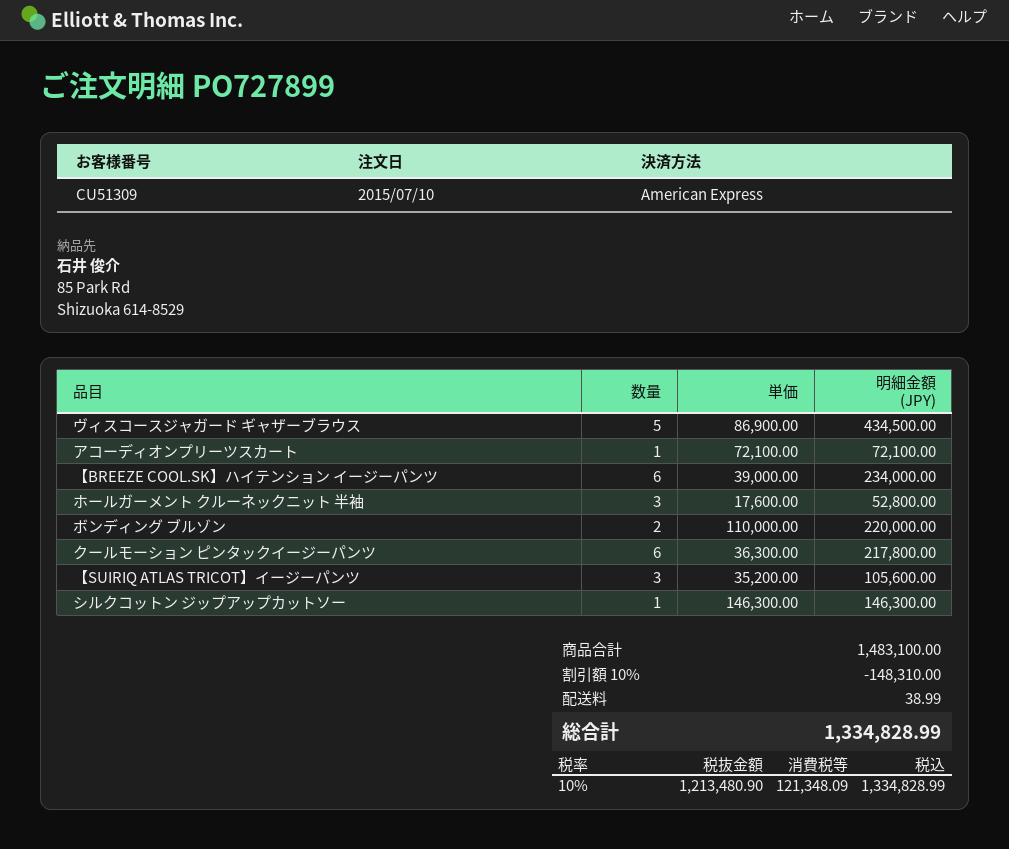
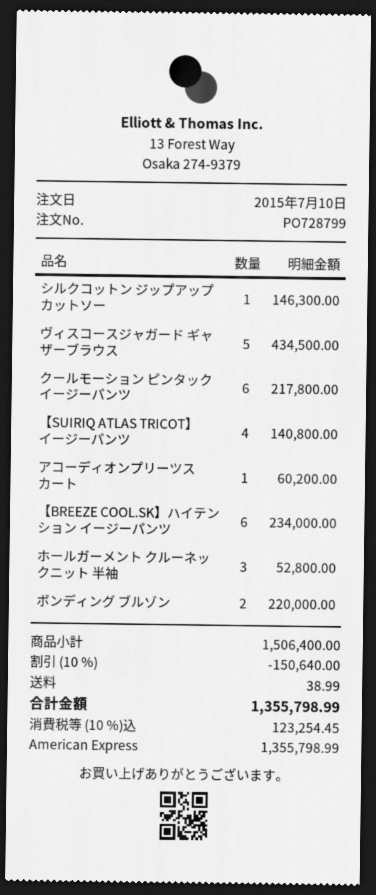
order number: PO727899 -> PO728799
アコーディオンプリーツスカート: 1 for 72100.00 -> 1 for 60200.00
【SUIRIQ ATLAS TRICOT】イージーパンツ: 3 for 105600.00 -> 4 for 140800.00
subtotal: 1483100.00 -> 1506400.00
discount: 10% = 148310.00 -> 10% = 150640.00
tax: 10% = 121348.09 -> 10% = 123254.45
total: 1334828.99 -> 1355798.99

